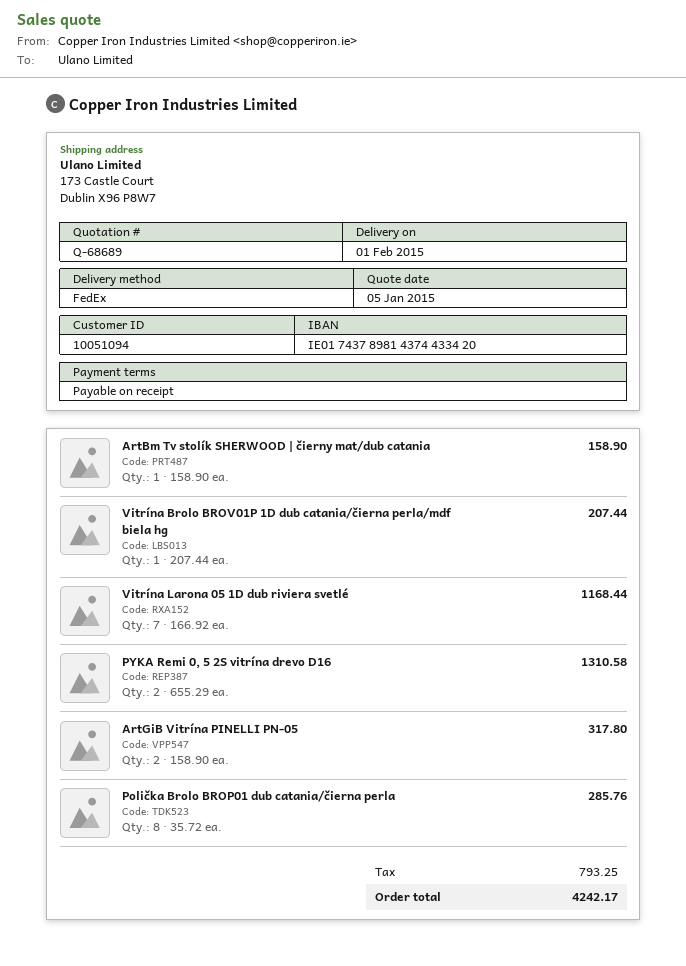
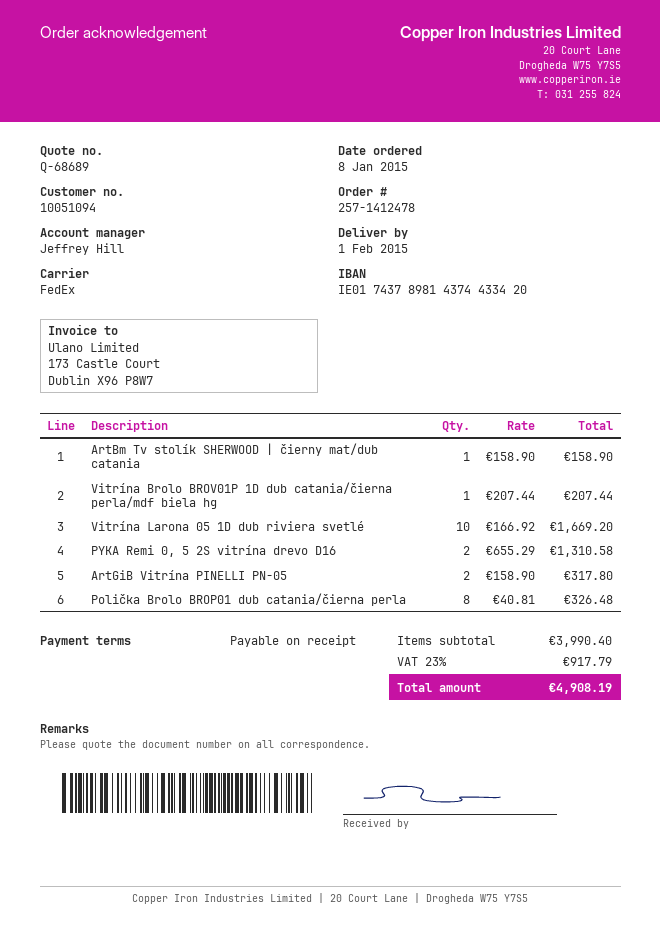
Vitrína Larona 05 1D dub riviera svetlé: 7 x 166.92 = 1168.44 -> 10 x 166.92 = 1669.20
Polička Brolo BROP01 dub catania/čierna perla: 8 x 35.72 = 285.76 -> 8 x 40.81 = 326.48
tax: 793.25 -> 917.79
total: 4242.17 -> 4908.19

